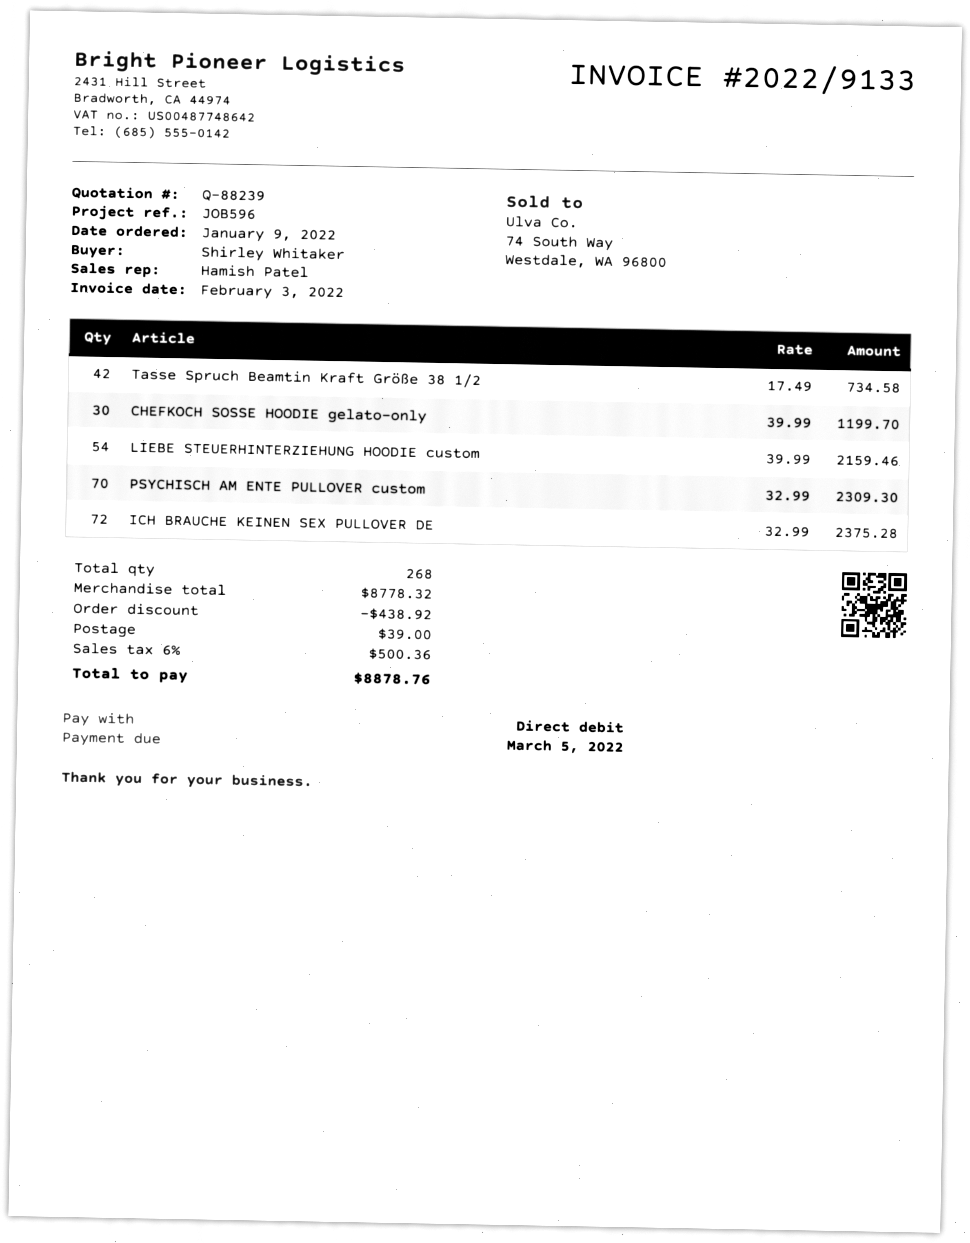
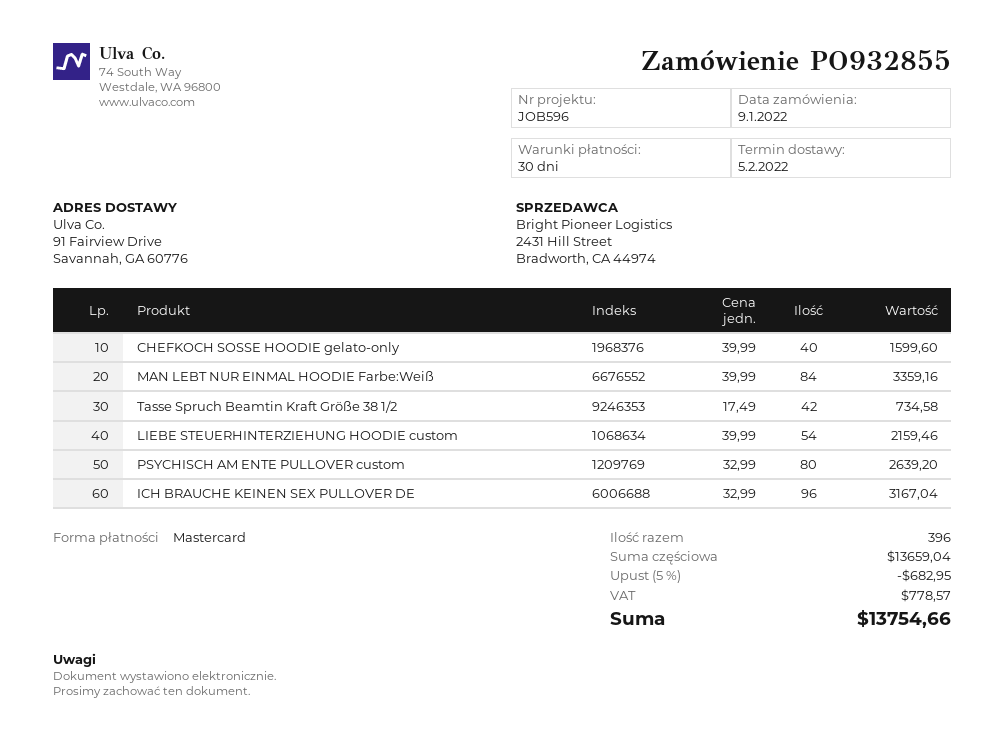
payment method: direct debit -> Mastercard
CHEFKOCH SOSSE HOODIE gelato-only: 30 x 39.99 = 1199.70 -> 40 x 39.99 = 1599.60
PSYCHISCH AM ENTE PULLOVER custom: 70 x 32.99 = 2309.30 -> 80 x 32.99 = 2639.20
ICH BRAUCHE KEINEN SEX PULLOVER DE: 72 x 32.99 = 2375.28 -> 96 x 32.99 = 3167.04
MAN LEBT NUR EINMAL HOODIE Farbe:Weiß: none -> 84 x 39.99 = 3359.16
total quantity: 268 -> 396
subtotal: 8778.32 -> 13659.04
discount: 438.92 -> 682.95
shipping: 39.00 -> none
tax: 500.36 -> 778.57
total: 8878.76 -> 13754.66

